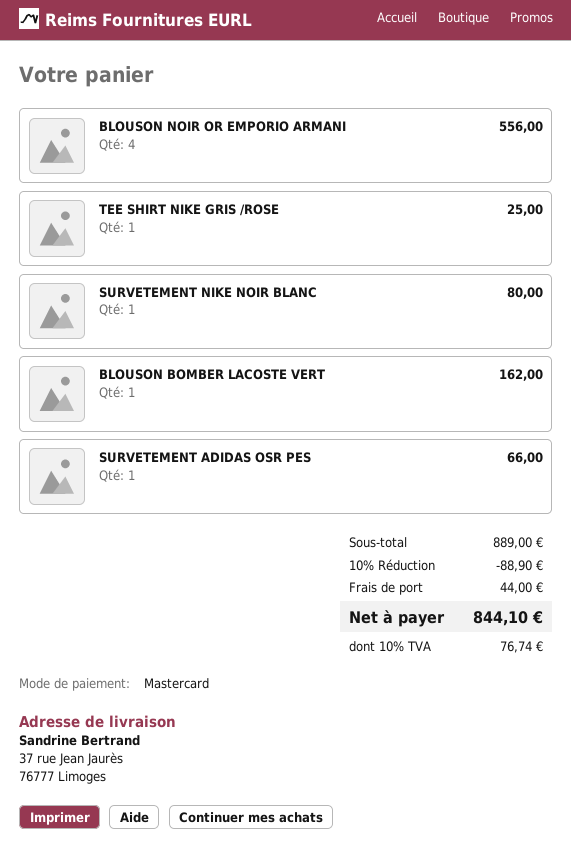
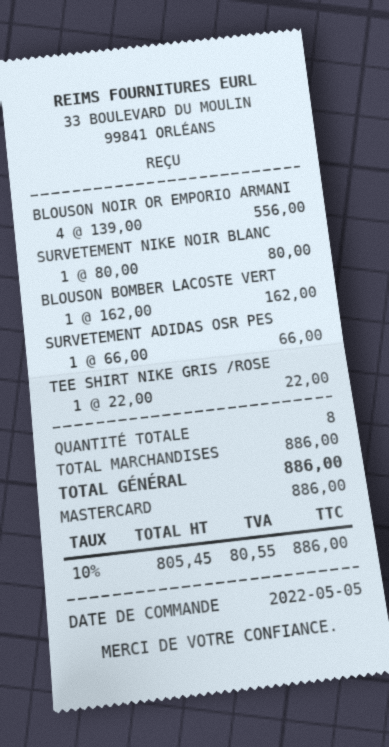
TEE SHIRT NIKE GRIS /ROSE: 1 for 25.00 -> 1 for 22.00
subtotal: 889.00 -> 886.00
discount: 10% = 88.90 -> none
shipping: 44.00 -> none
tax: 10% = 76.74 -> 10% = 80.55
total: 844.10 -> 886.00

